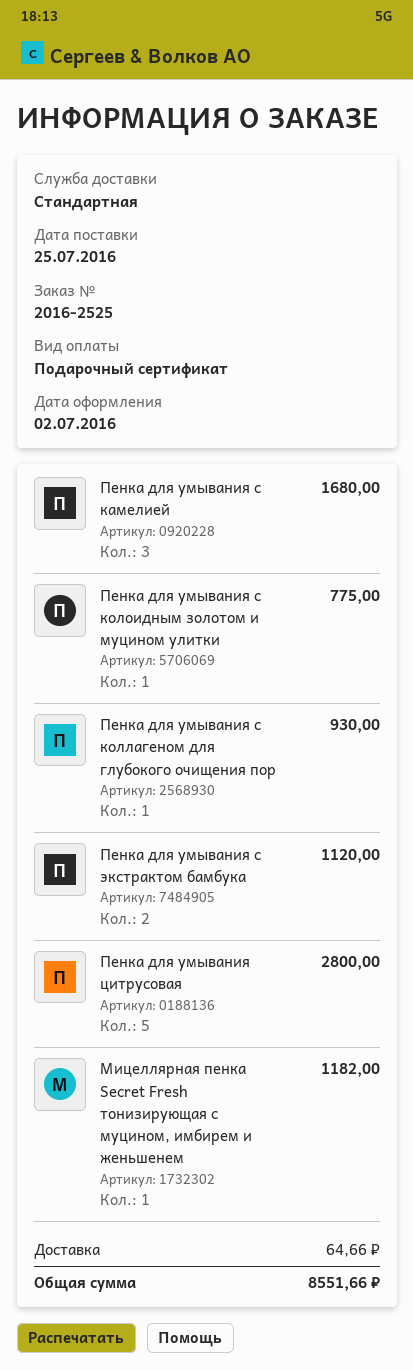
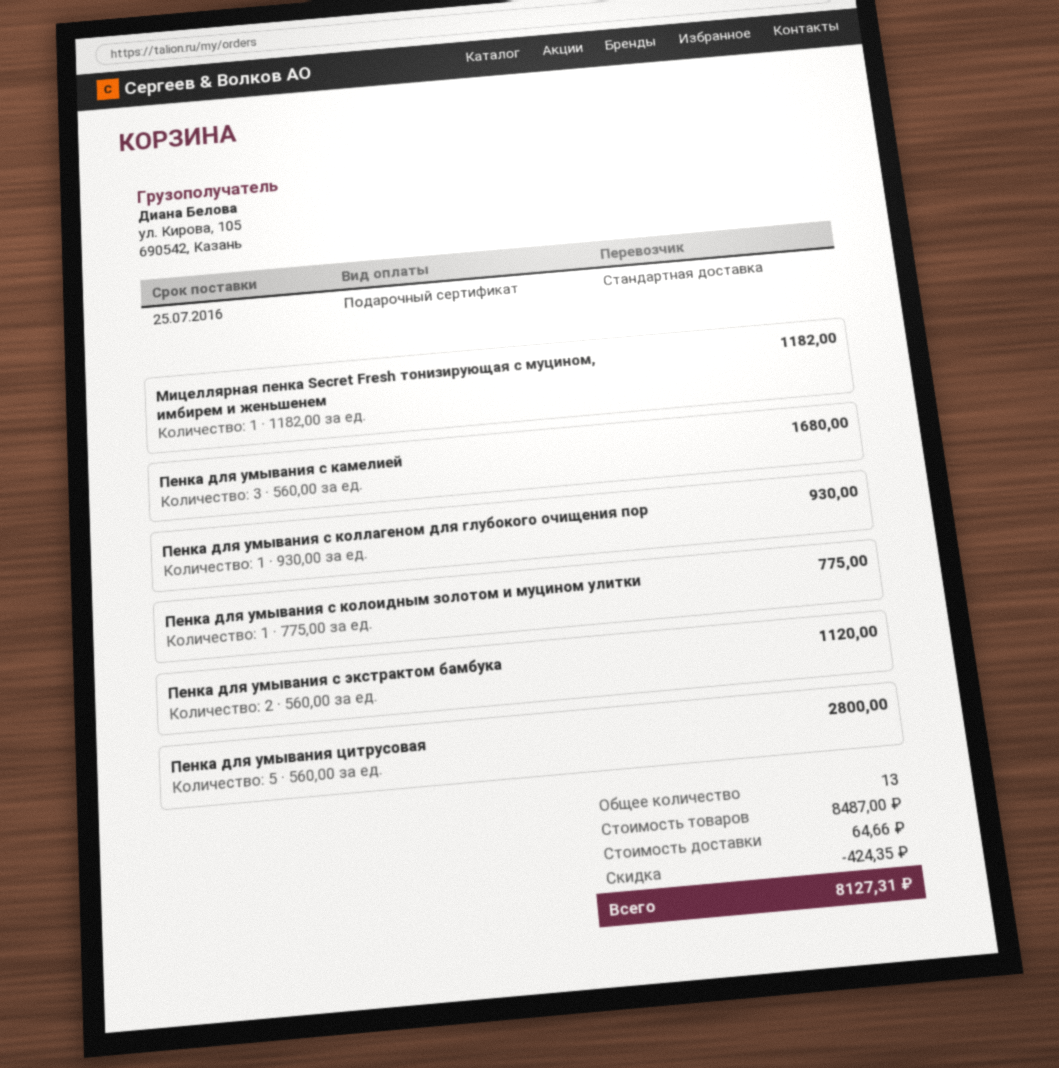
discount: none -> 424.35
total: 8551.66 -> 8127.31

